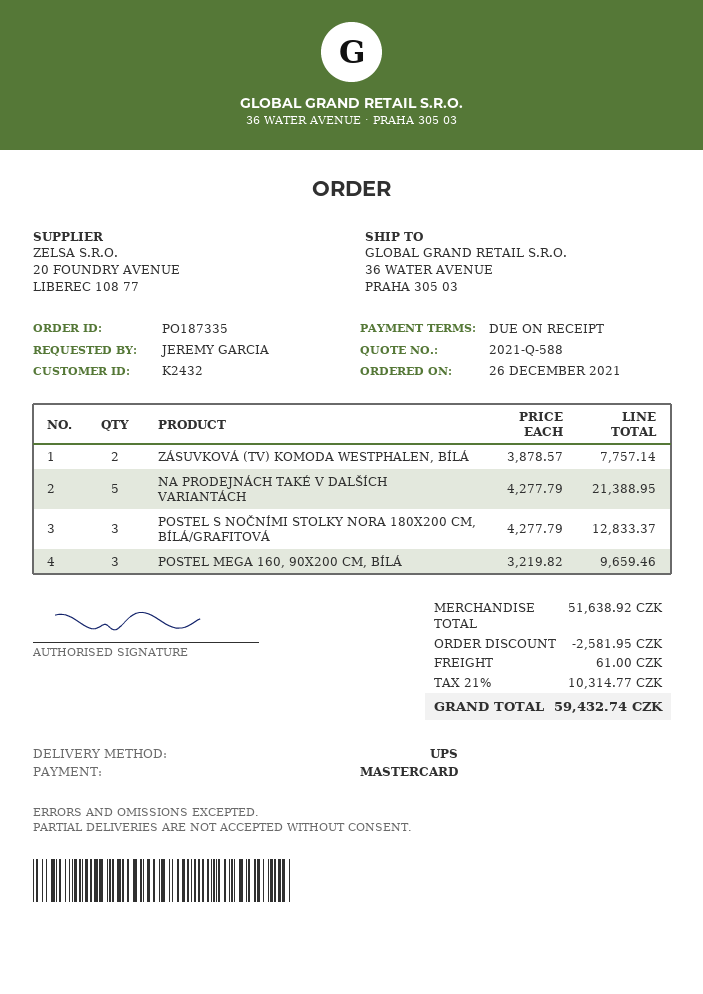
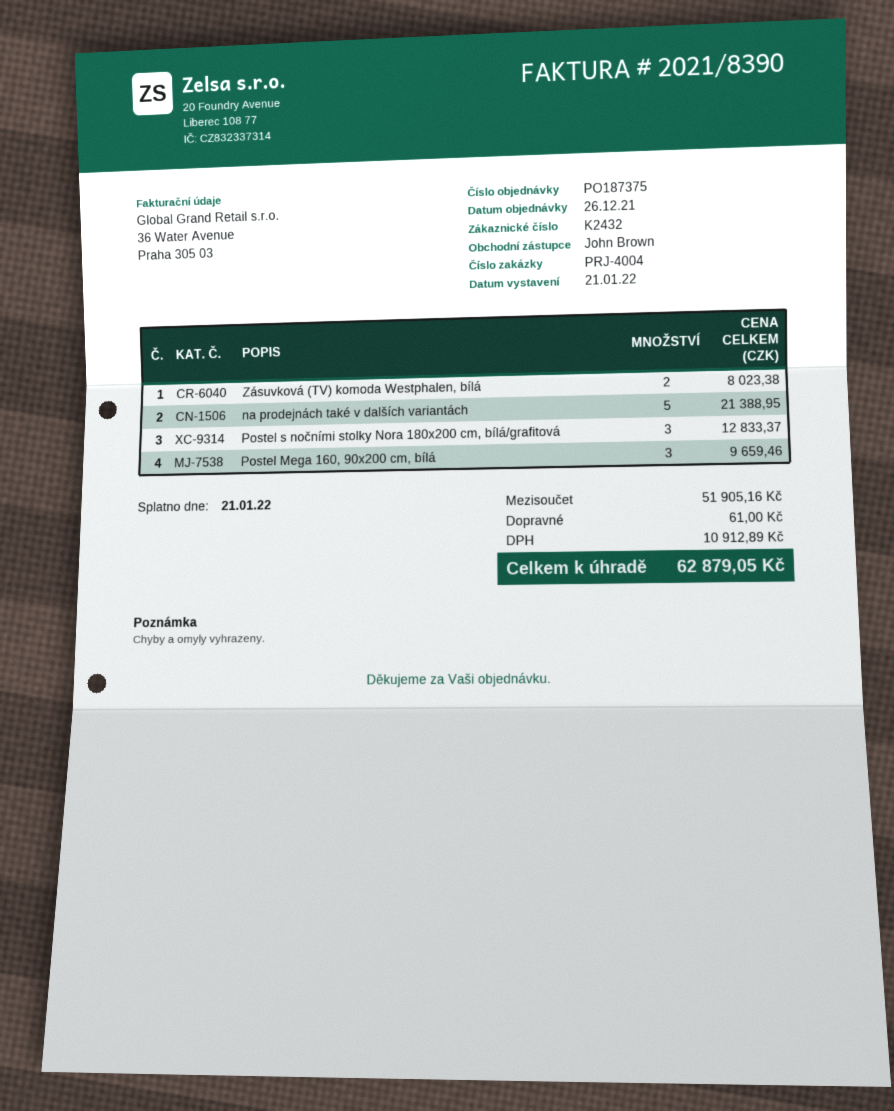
order number: PO187335 -> PO187375
ZÁSUVKOVÁ (TV) KOMODA WESTPHALEN, BÍLÁ: 2 for 7757.14 -> 2 for 8023.38
subtotal: 51638.92 -> 51905.16
discount: 2581.95 -> none
tax: 10314.77 -> 10912.89
total: 59432.74 -> 62879.05

